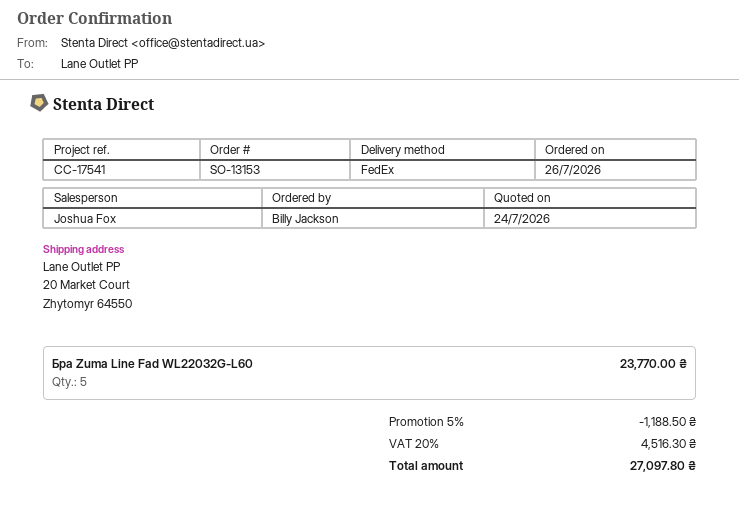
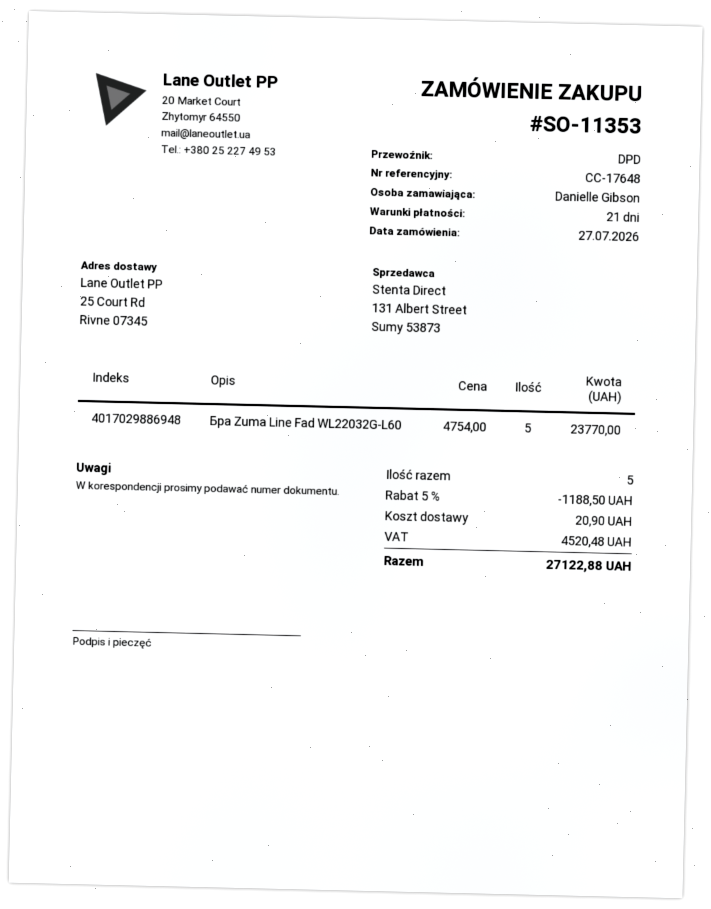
order number: SO-13153 -> SO-11353
order date: 2026-07-26 -> 2026-07-27
reference: CC-17541 -> CC-17648
ordered by: Billy Jackson -> Danielle Gibson
shipping method: FedEx -> DPD
ship to: 20 Market Court, Zhytomyr 64550 -> 25 Court Rd, Rivne 07345
shipping: none -> 20.90
tax: 4516.30 -> 4520.48
total: 27097.80 -> 27122.88

